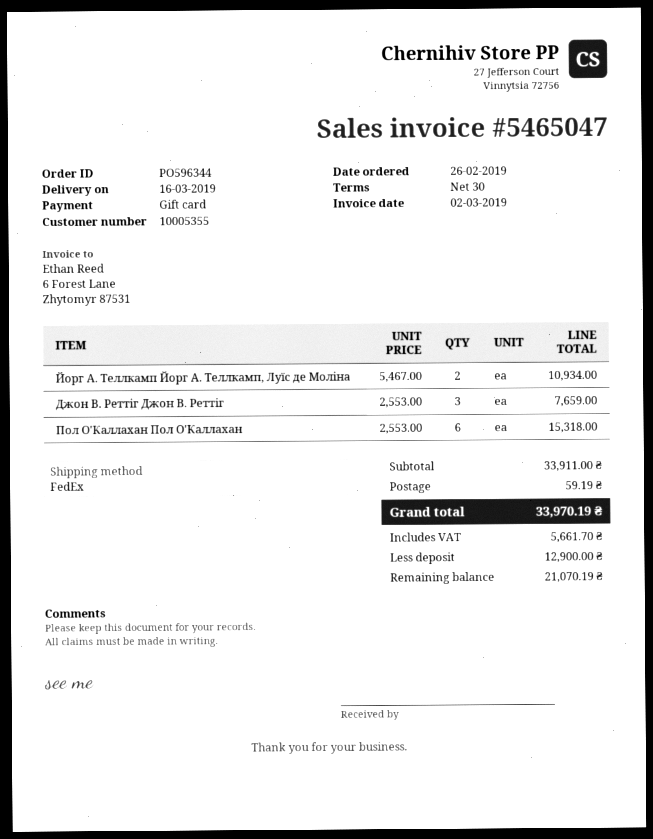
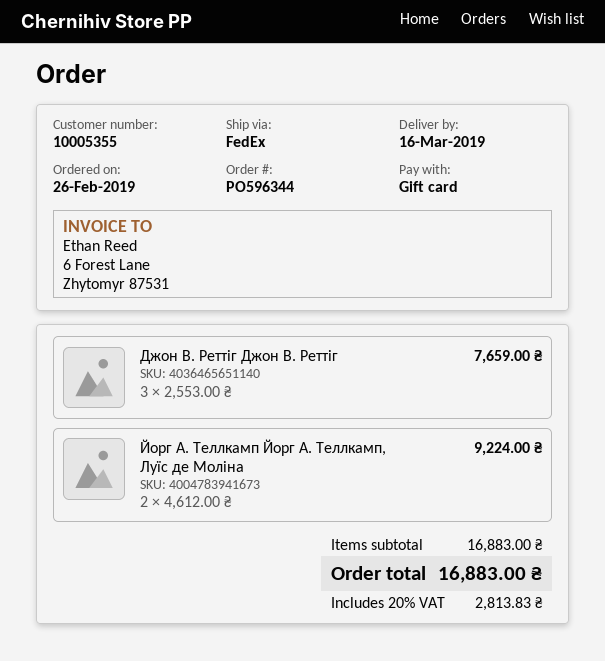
Йорг А. Теллкамп Йорг А. Теллкамп, Луїс де Моліна: 2 x 5467.00 = 10934.00 -> 2 x 4612.00 = 9224.00
Пол О'Каллахан Пол О'Каллахан: 6 x 2553.00 = 15318.00 -> none
subtotal: 33911.00 -> 16883.00
shipping: 59.19 -> none
tax: 5661.70 -> 2813.83
total: 33970.19 -> 16883.00

